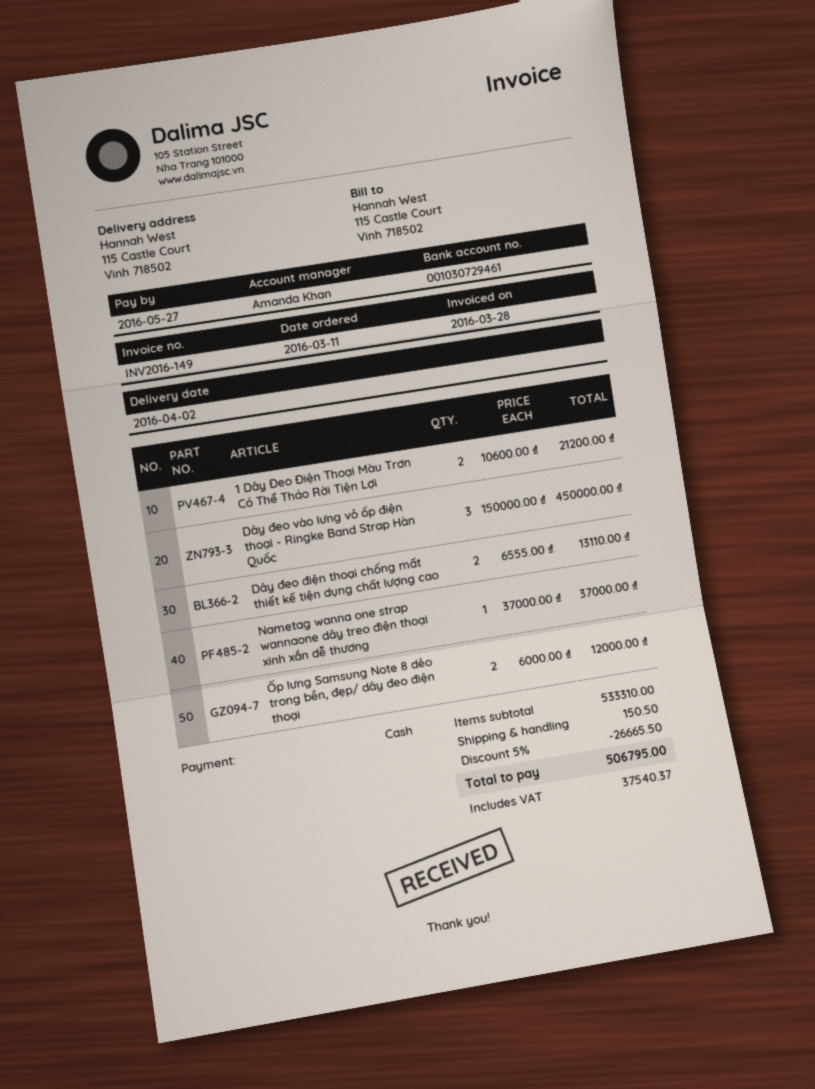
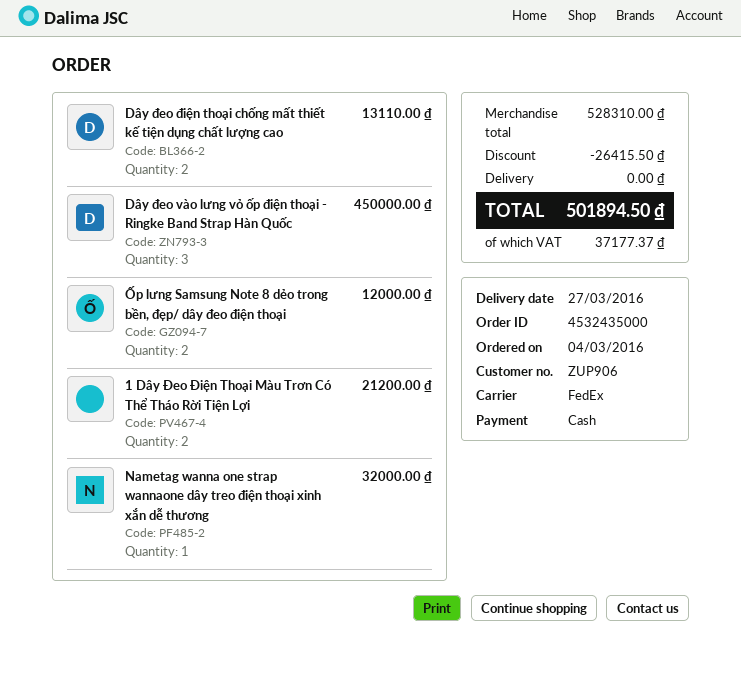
order date: 2016-03-11 -> 2016-03-04
delivery date: 2016-04-02 -> 2016-03-27
Nametag wanna one strap wannaone dây treo điện thoại xinh xắn dễ thương: 1 for 37000.00 -> 1 for 32000.00
subtotal: 533310.00 -> 528310.00
discount: 26665.50 -> 26415.50
shipping: 150.50 -> 0.00
tax: 37540.37 -> 37177.37
total: 506795.00 -> 501894.50

